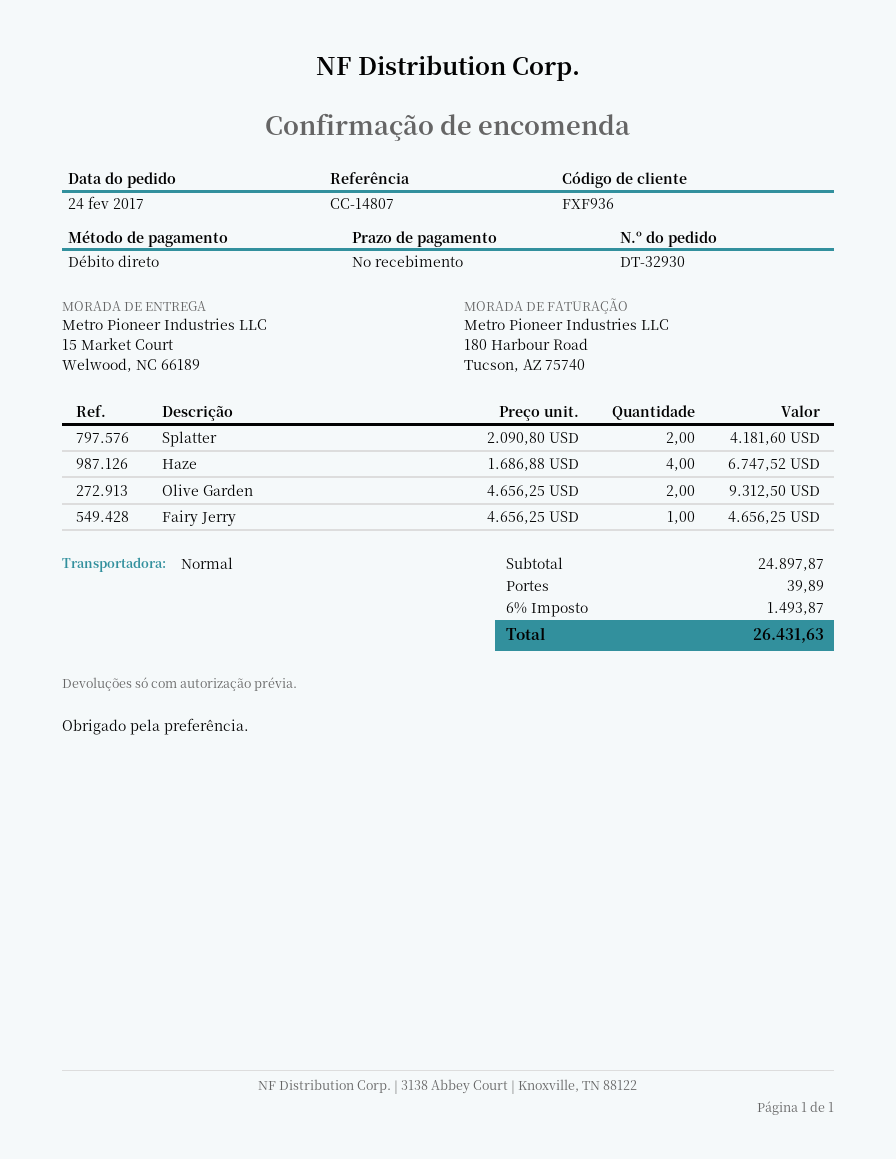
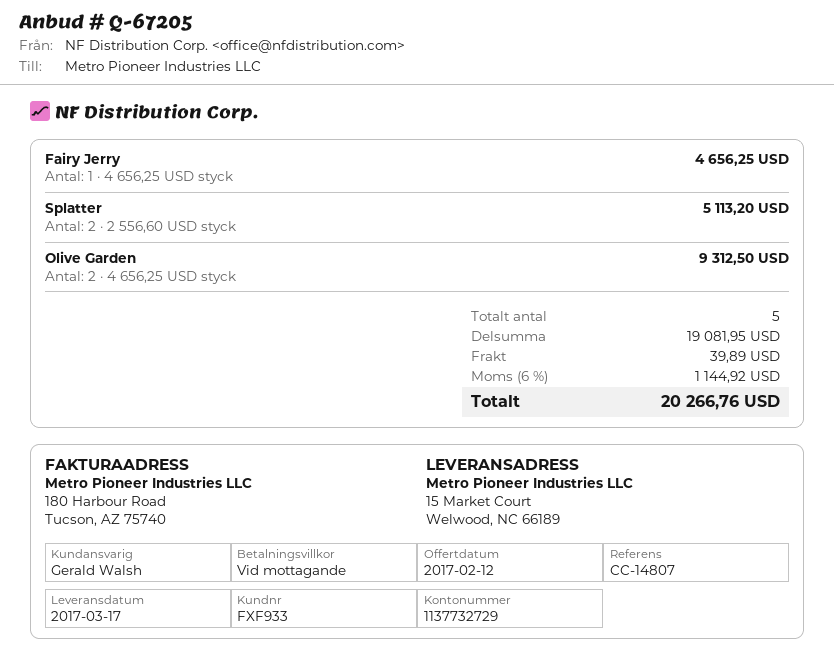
customer number: FXF936 -> FXF933
Splatter: 2 x 2090.80 = 4181.60 -> 2 x 2556.60 = 5113.20
Haze: 4 x 1686.88 = 6747.52 -> none
subtotal: 24897.87 -> 19081.95
tax: 6% = 1493.87 -> 6% = 1144.92
total: 26431.63 -> 20266.76

